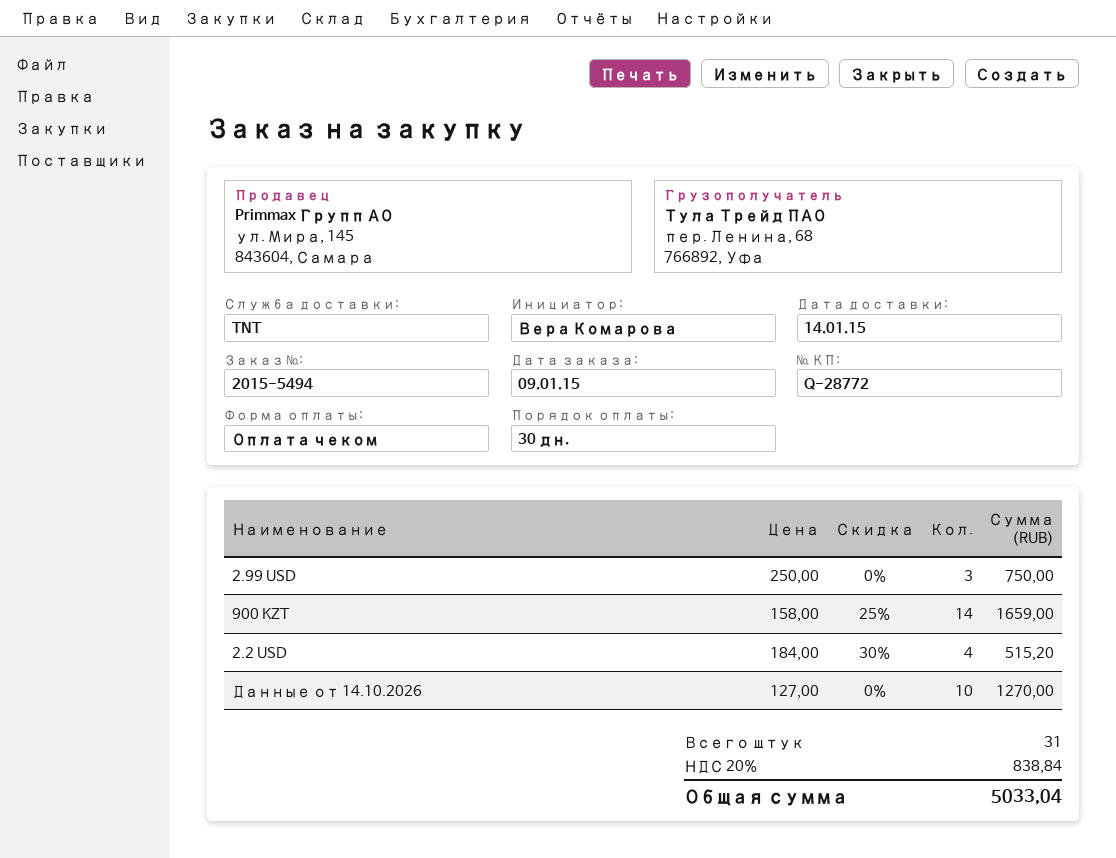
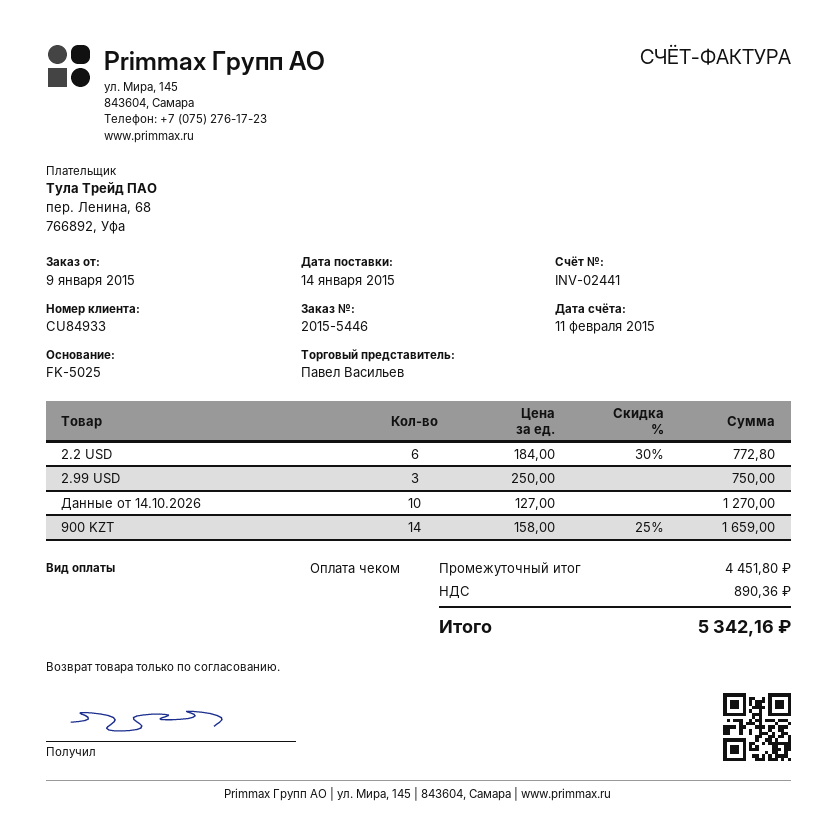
order number: 2015-5494 -> 2015-5446
2.2 USD: 4 x 184.00 - 30% = 515.20 -> 6 x 184.00 - 30% = 772.80
tax: 838.84 -> 890.36
total: 5033.04 -> 5342.16

